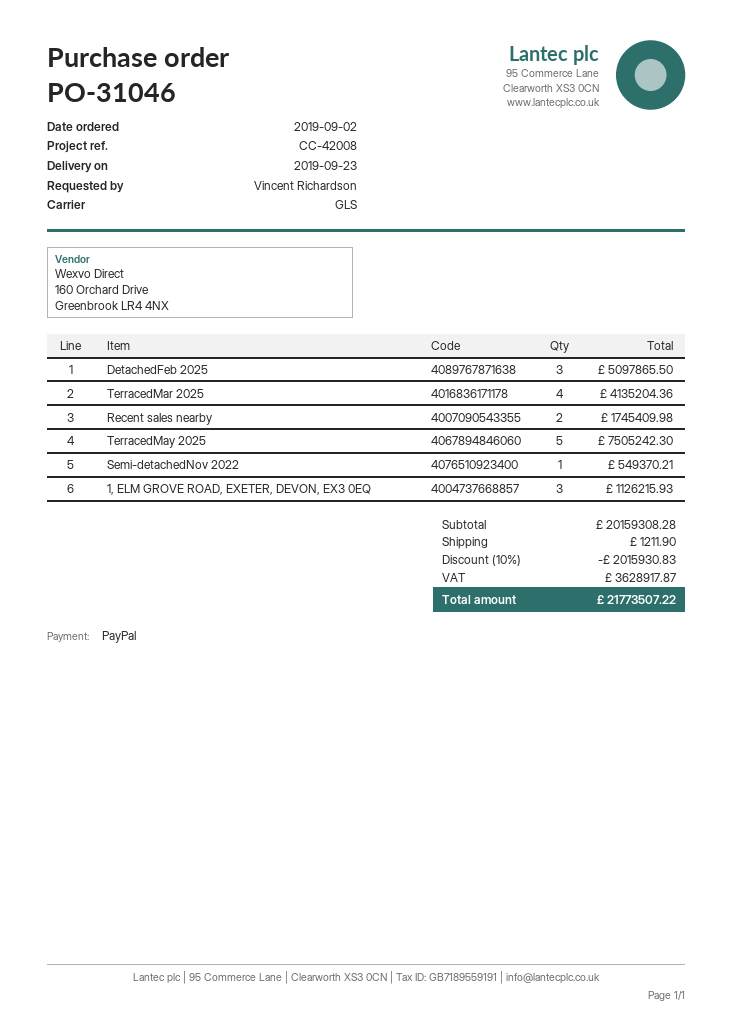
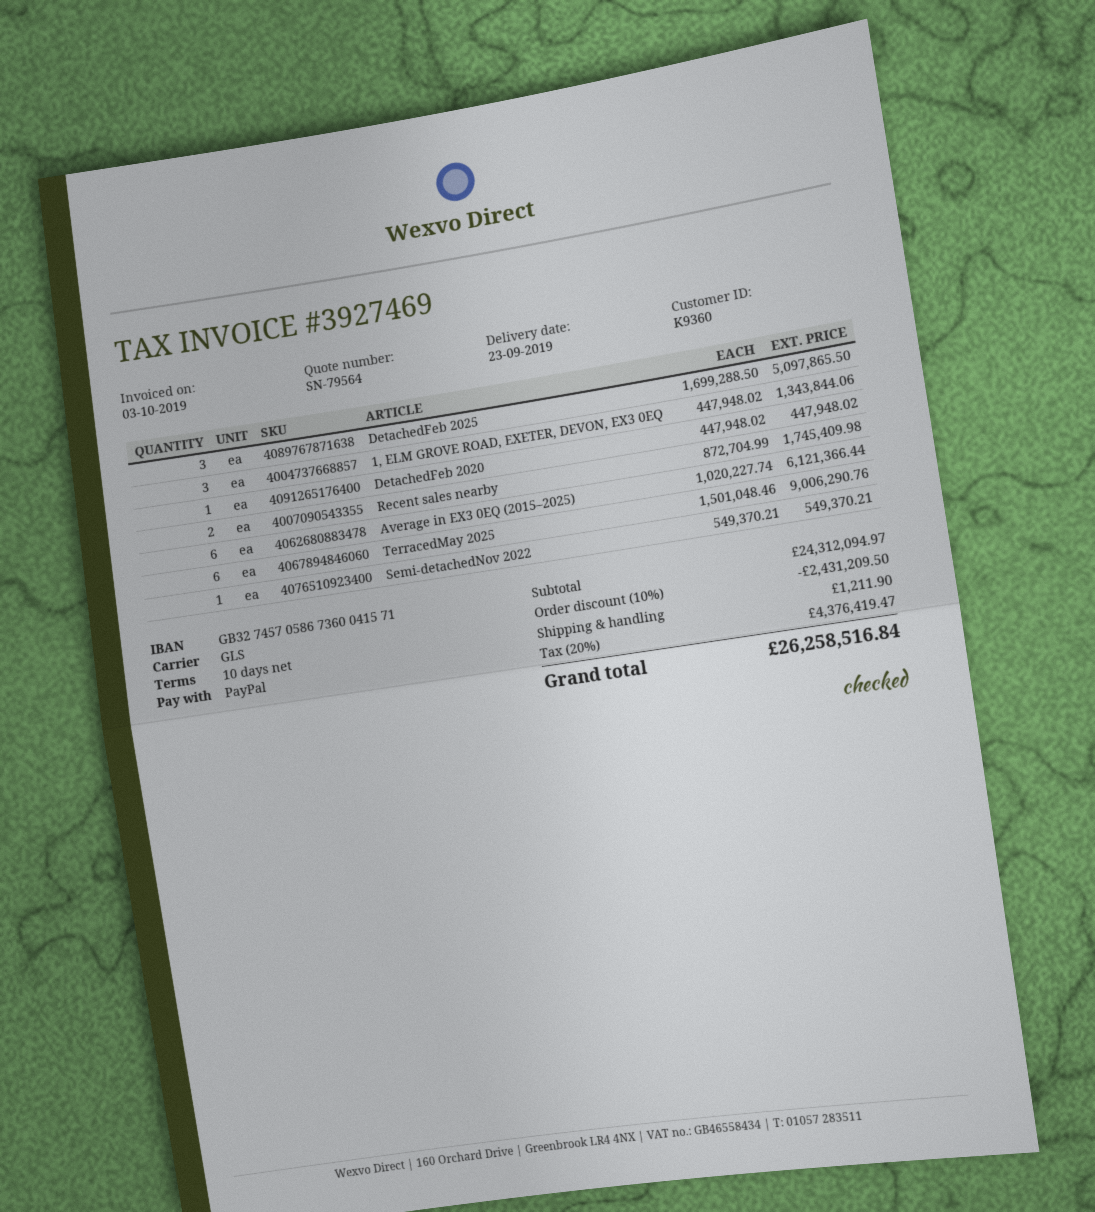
TerracedMar 2025: 4 for 4135204.36 -> none
TerracedMay 2025: 5 for 7505242.30 -> 6 for 9006290.76
1, ELM GROVE ROAD, EXETER, DEVON, EX3 0EQ: 3 for 1126215.93 -> 3 for 1343844.06
DetachedFeb 2020: none -> 1 for 447948.02
Average in EX3 0EQ (2015–2025): none -> 6 for 6121366.44
subtotal: 20159308.28 -> 24312094.97
discount: 10% = 2015930.83 -> 10% = 2431209.50
tax: 3628917.87 -> 4376419.47
total: 21773507.22 -> 26258516.84

